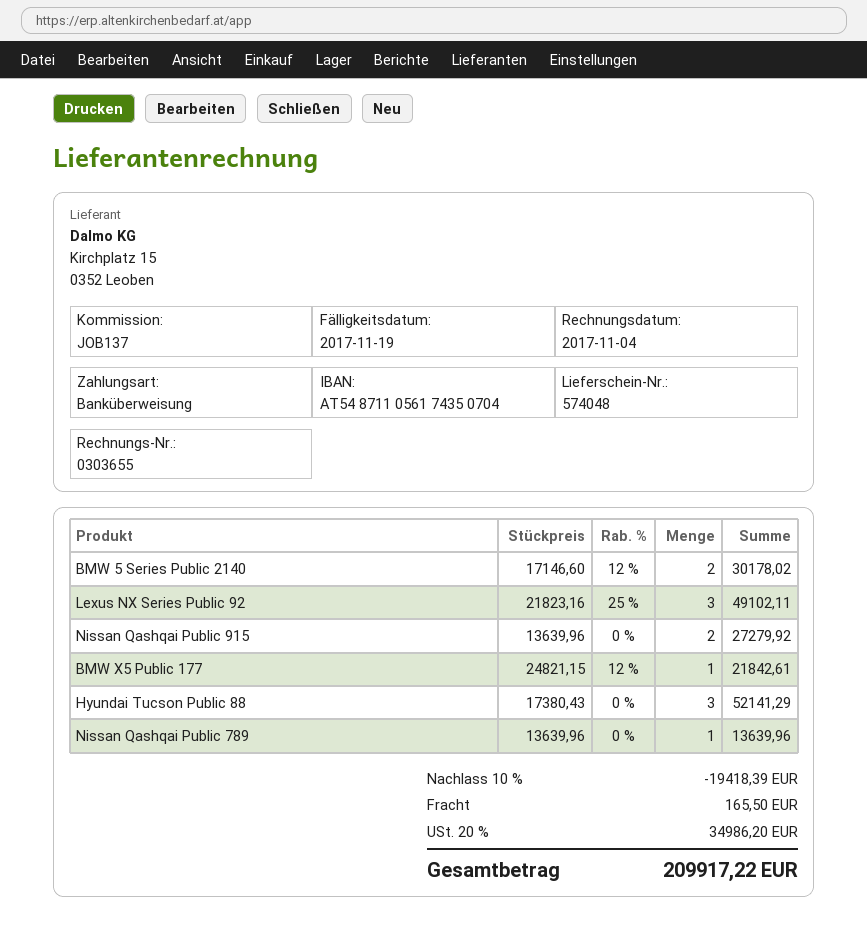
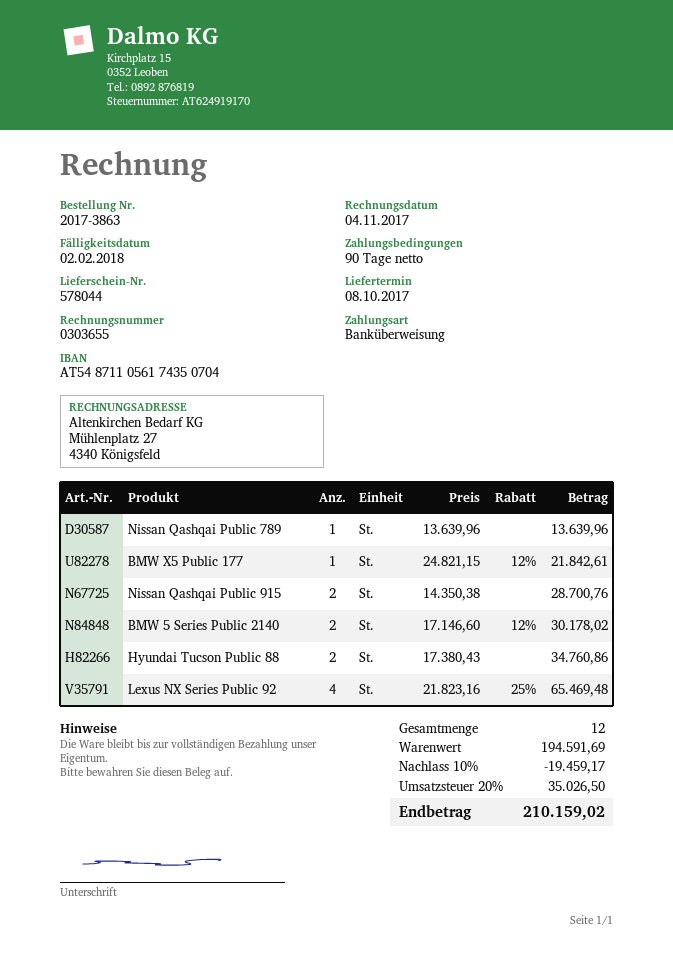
delivery note number: 574048 -> 578044
due date: 2017-11-19 -> 2018-02-02
Lexus NX Series Public 92: 3 x 21823.16 - 25% = 49102.11 -> 4 x 21823.16 - 25% = 65469.48
Nissan Qashqai Public 915: 2 x 13639.96 = 27279.92 -> 2 x 14350.38 = 28700.76
Hyundai Tucson Public 88: 3 x 17380.43 = 52141.29 -> 2 x 17380.43 = 34760.86
discount: 10% = 19418.39 -> 10% = 19459.17
shipping: 165.50 -> none
tax: 20% = 34986.20 -> 20% = 35026.50
total: 209917.22 -> 210159.02

